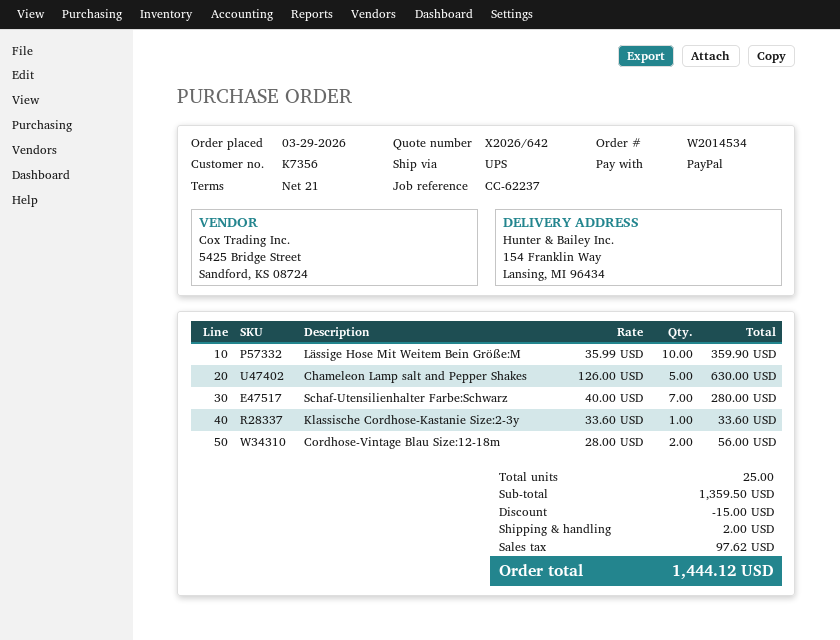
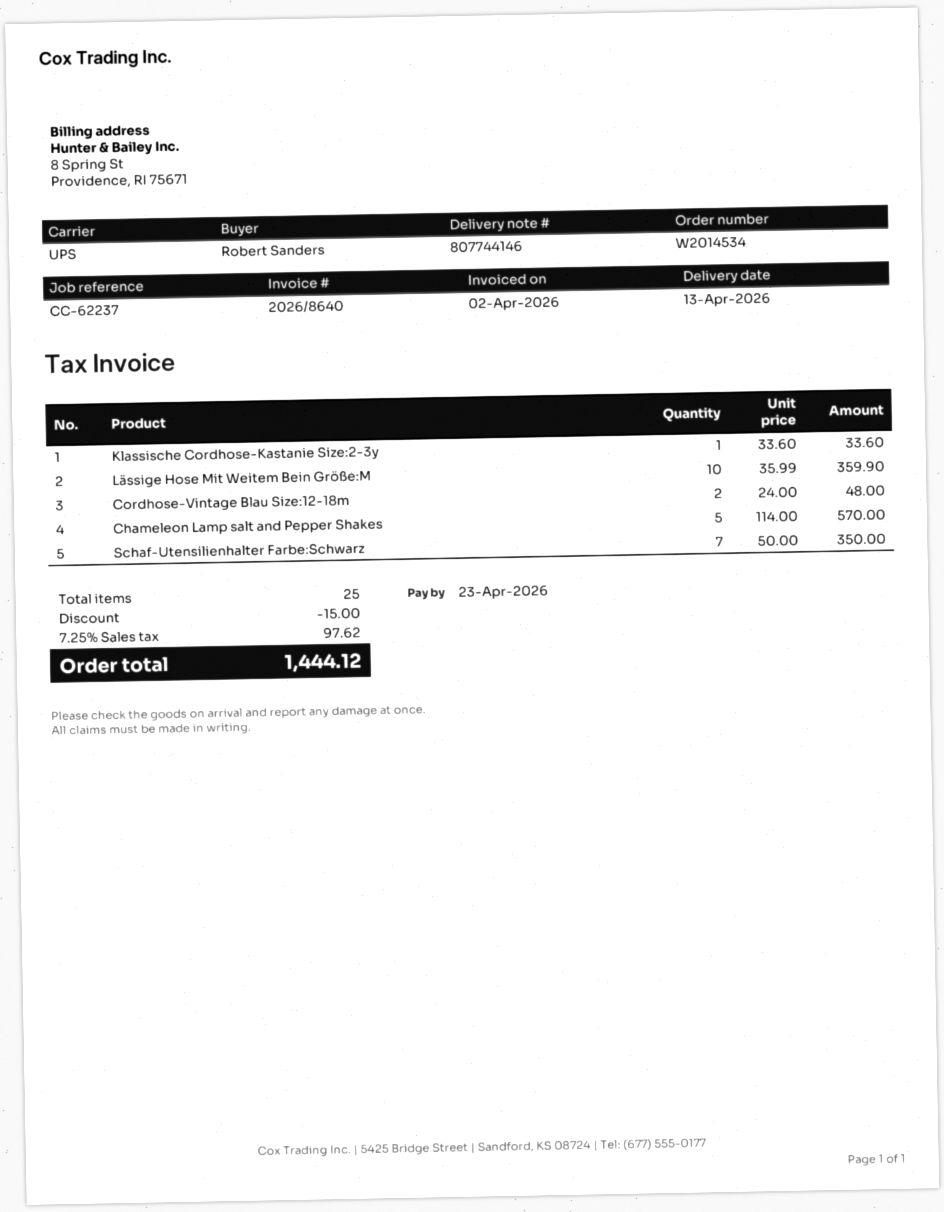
Chameleon Lamp salt and Pepper Shakes: 5 x 126.00 = 630.00 -> 5 x 114.00 = 570.00
Schaf-Utensilienhalter Farbe:Schwarz: 7 x 40.00 = 280.00 -> 7 x 50.00 = 350.00
Cordhose-Vintage Blau Size:12-18m: 2 x 28.00 = 56.00 -> 2 x 24.00 = 48.00
shipping: 2.00 -> none

